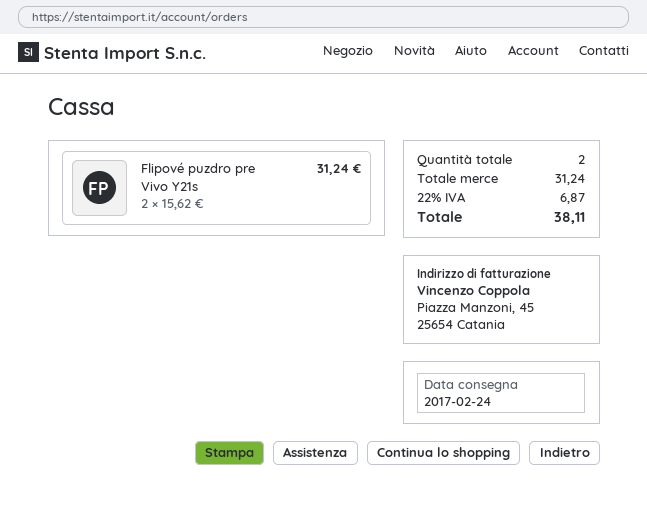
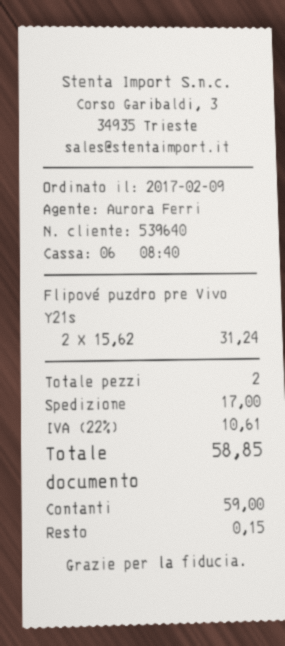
shipping: none -> 17.00
tax: 22% = 6.87 -> 22% = 10.61
total: 38.11 -> 58.85

